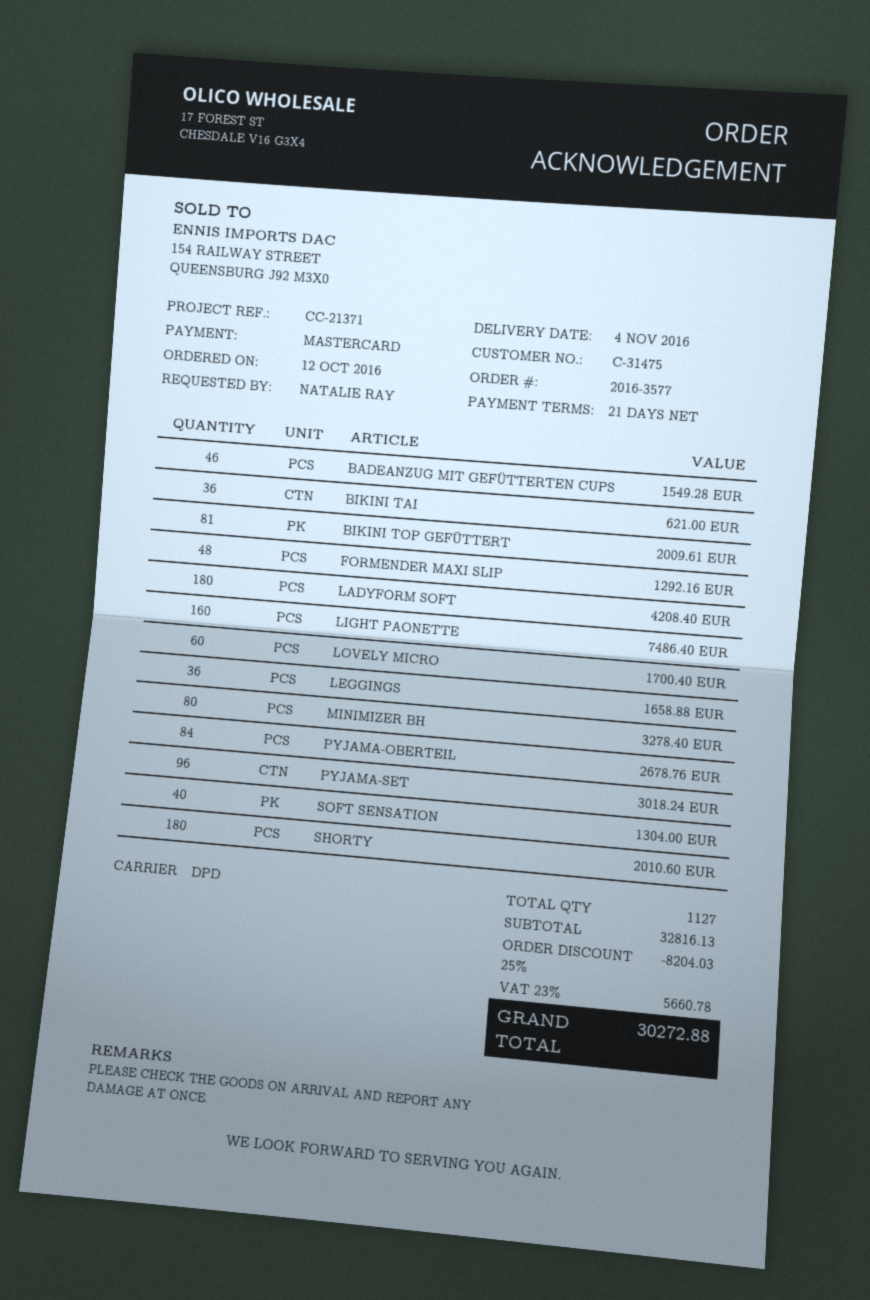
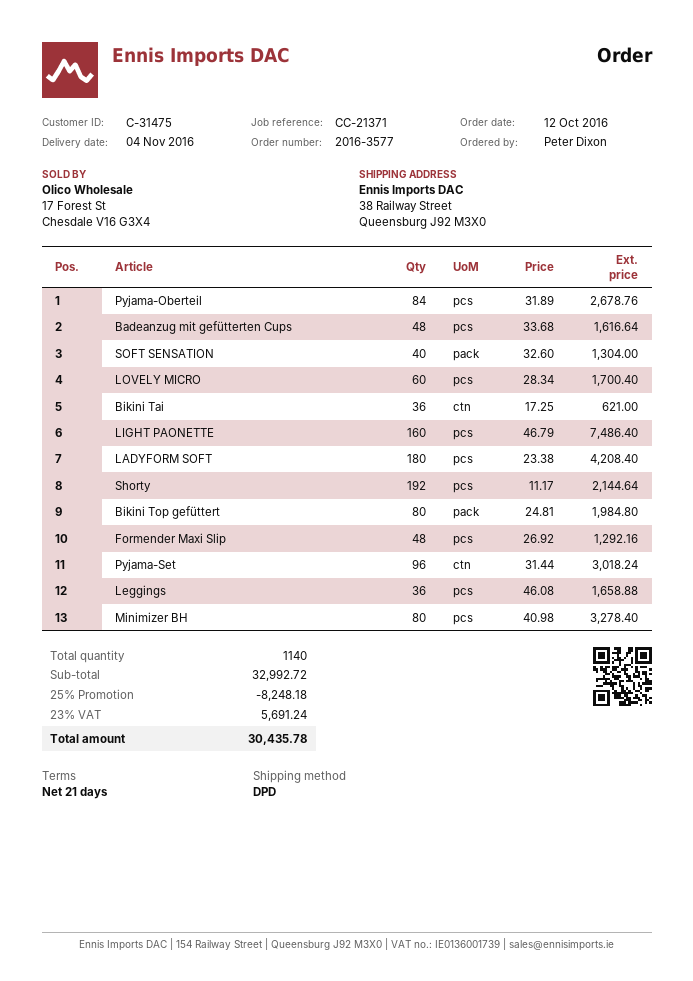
ordered by: NATALIE RAY -> Peter Dixon
BADEANZUG MIT GEFÜTTERTEN CUPS: 46 for 1549.28 -> 48 for 1616.64
BIKINI TOP GEFÜTTERT: 81 for 2009.61 -> 80 for 1984.80
SHORTY: 180 for 2010.60 -> 192 for 2144.64
total quantity: 1127 -> 1140
subtotal: 32816.13 -> 32992.72
discount: 25% = 8204.03 -> 25% = 8248.18
tax: 23% = 5660.78 -> 23% = 5691.24
total: 30272.88 -> 30435.78

